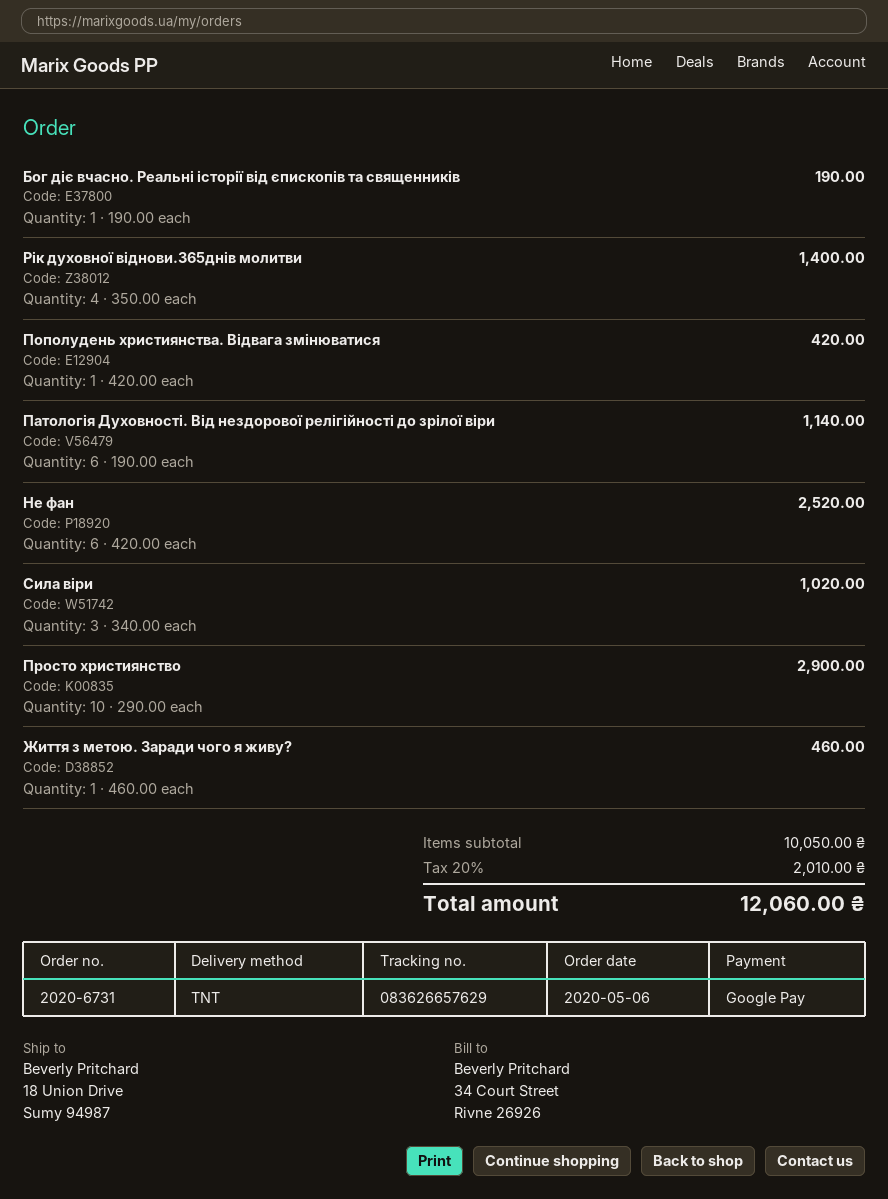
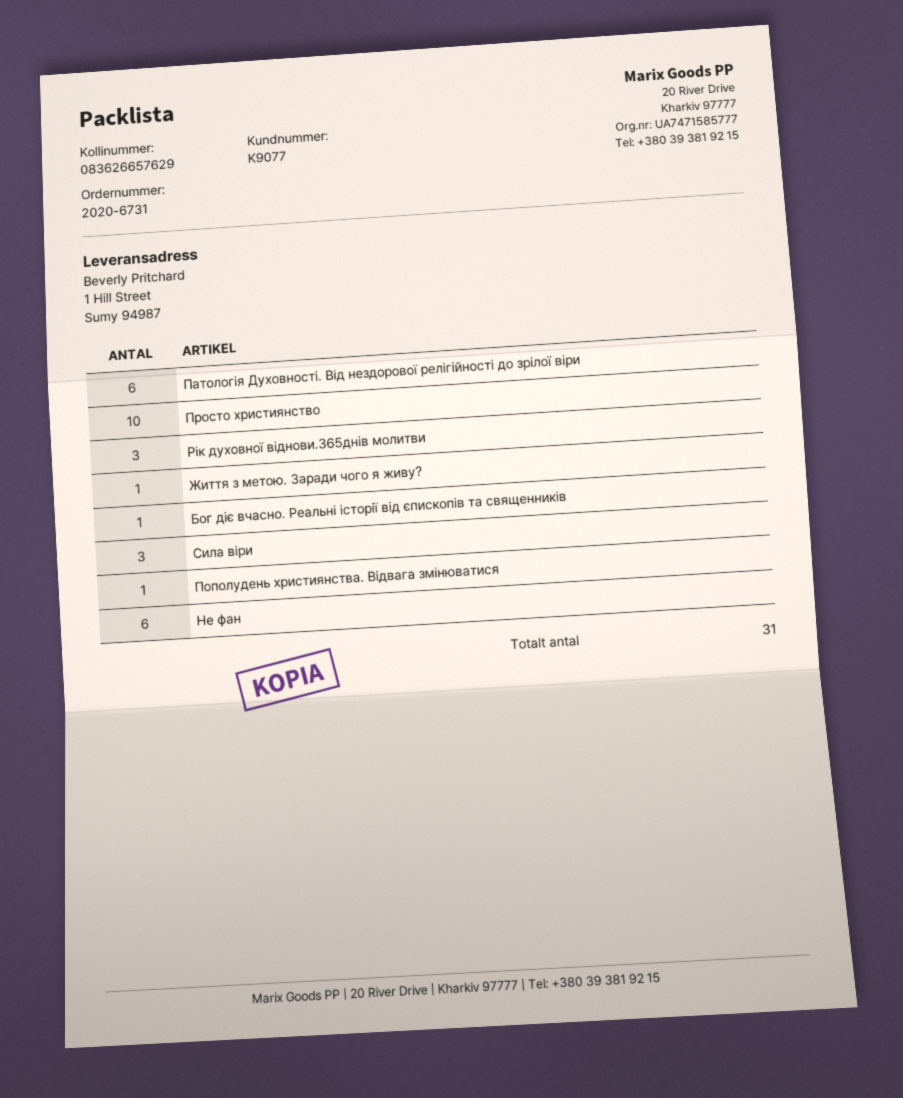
ship to: 18 Union Drive, Sumy 94987 -> 1 Hill Street, Sumy 94987
Рік духовної віднови.365днів молитви: 4 -> 3

